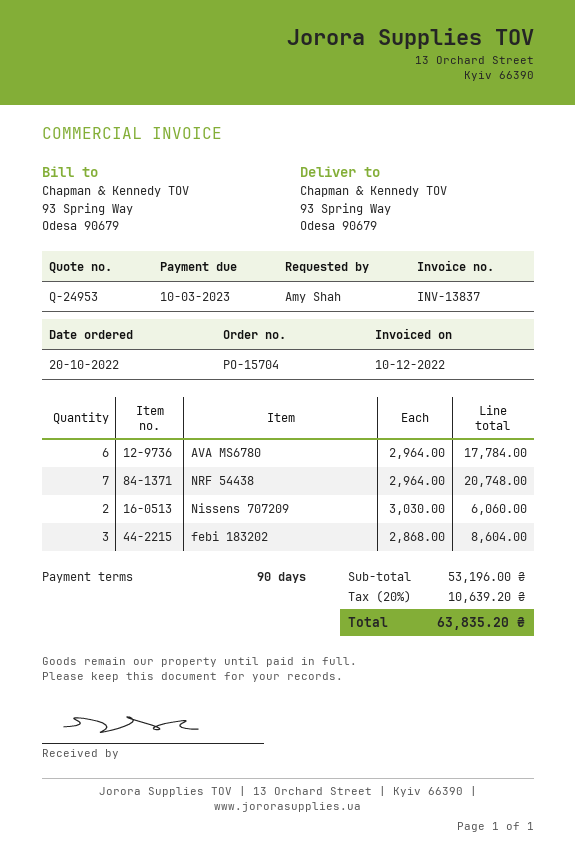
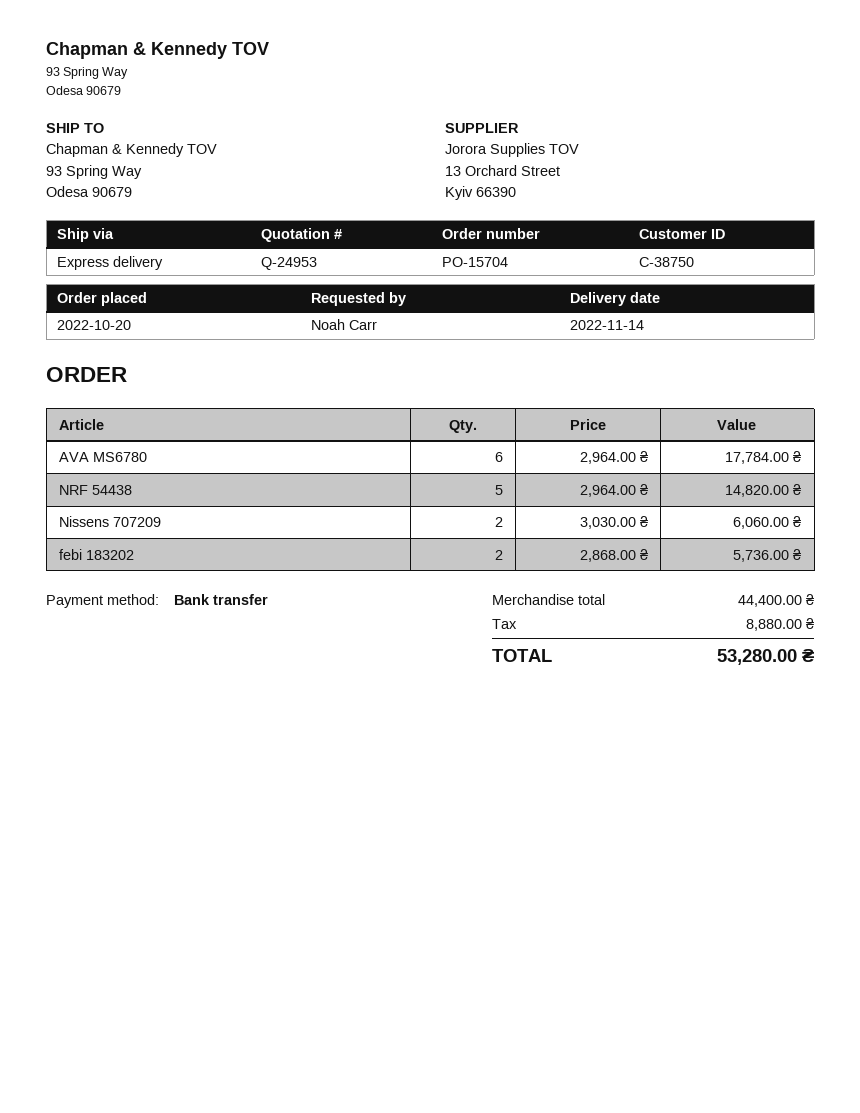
ordered by: Amy Shah -> Noah Carr
NRF 54438: 7 x 2964.00 = 20748.00 -> 5 x 2964.00 = 14820.00
febi 183202: 3 x 2868.00 = 8604.00 -> 2 x 2868.00 = 5736.00
subtotal: 53196.00 -> 44400.00
tax: 10639.20 -> 8880.00
total: 63835.20 -> 53280.00

